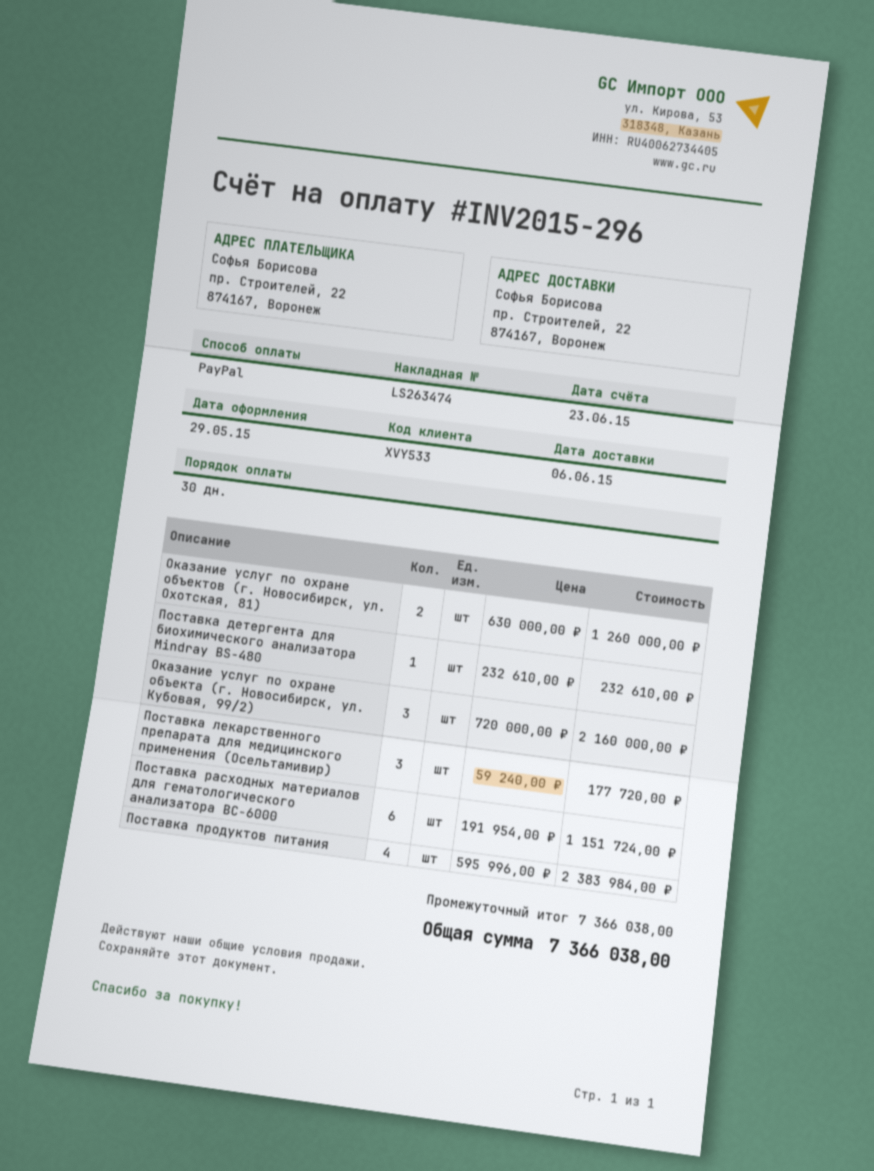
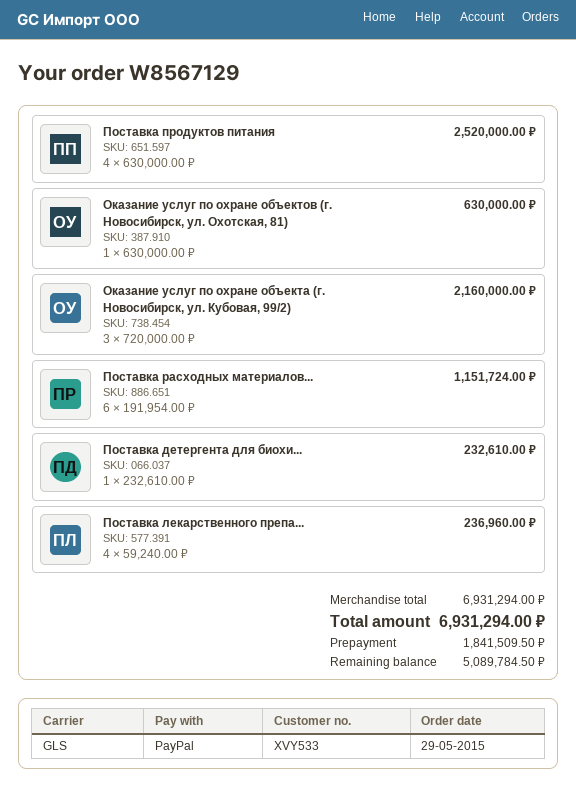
Оказание услуг по охране объектов (г. Новосибирск, ул. Охотская, 81): 2 x 630000.00 = 1260000.00 -> 1 x 630000.00 = 630000.00
Поставка лекарственного препарата для медицинского применения (Осельтамивир): 3 x 59240.00 = 177720.00 -> 4 x 59240.00 = 236960.00
Поставка продуктов питания: 4 x 595996.00 = 2383984.00 -> 4 x 630000.00 = 2520000.00
subtotal: 7366038.00 -> 6931294.00
total: 7366038.00 -> 6931294.00

